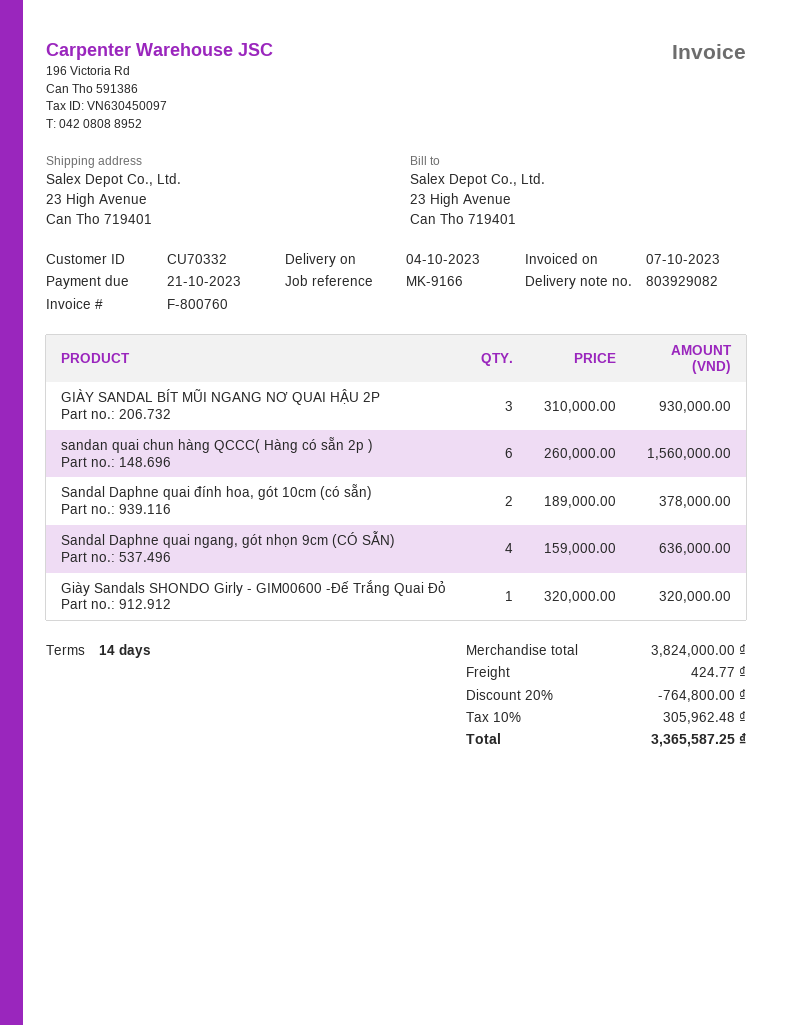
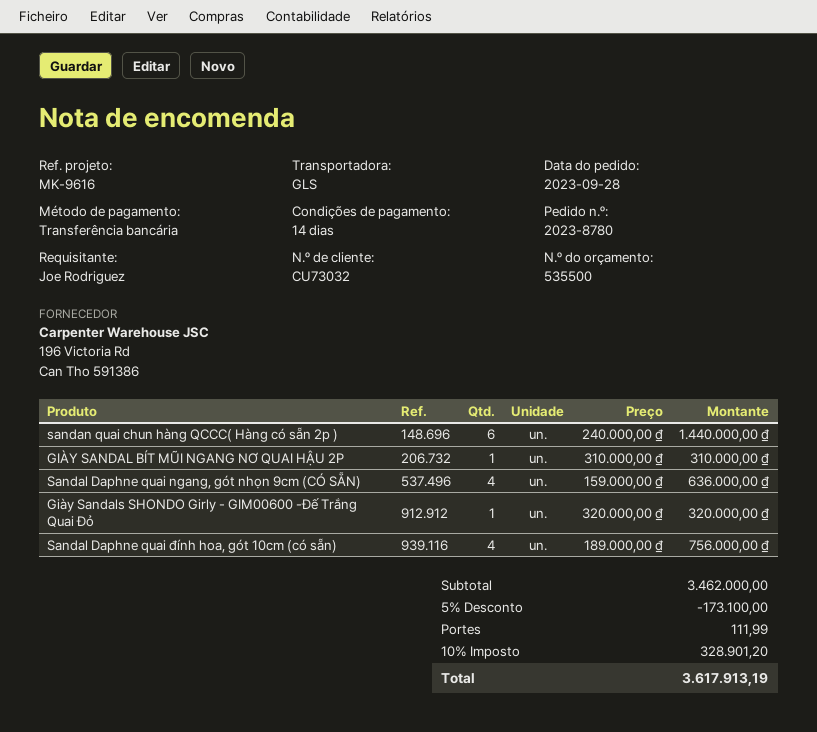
customer number: CU70332 -> CU73032
reference: MK-9166 -> MK-9616
GIÀY SANDAL BÍT MŨI NGANG NƠ QUAI HẬU 2P: 3 x 310000.00 = 930000.00 -> 1 x 310000.00 = 310000.00
sandan quai chun hàng QCCC( Hàng có sẵn 2p ): 6 x 260000.00 = 1560000.00 -> 6 x 240000.00 = 1440000.00
Sandal Daphne quai đính hoa, gót 10cm (có sẵn): 2 x 189000.00 = 378000.00 -> 4 x 189000.00 = 756000.00
subtotal: 3824000.00 -> 3462000.00
discount: 20% = 764800.00 -> 5% = 173100.00
shipping: 424.77 -> 111.99
tax: 10% = 305962.48 -> 10% = 328901.20
total: 3365587.25 -> 3617913.19

